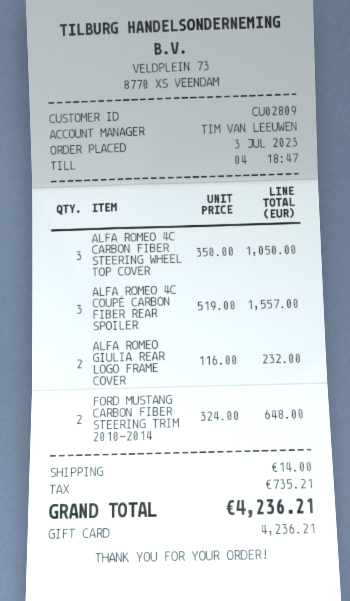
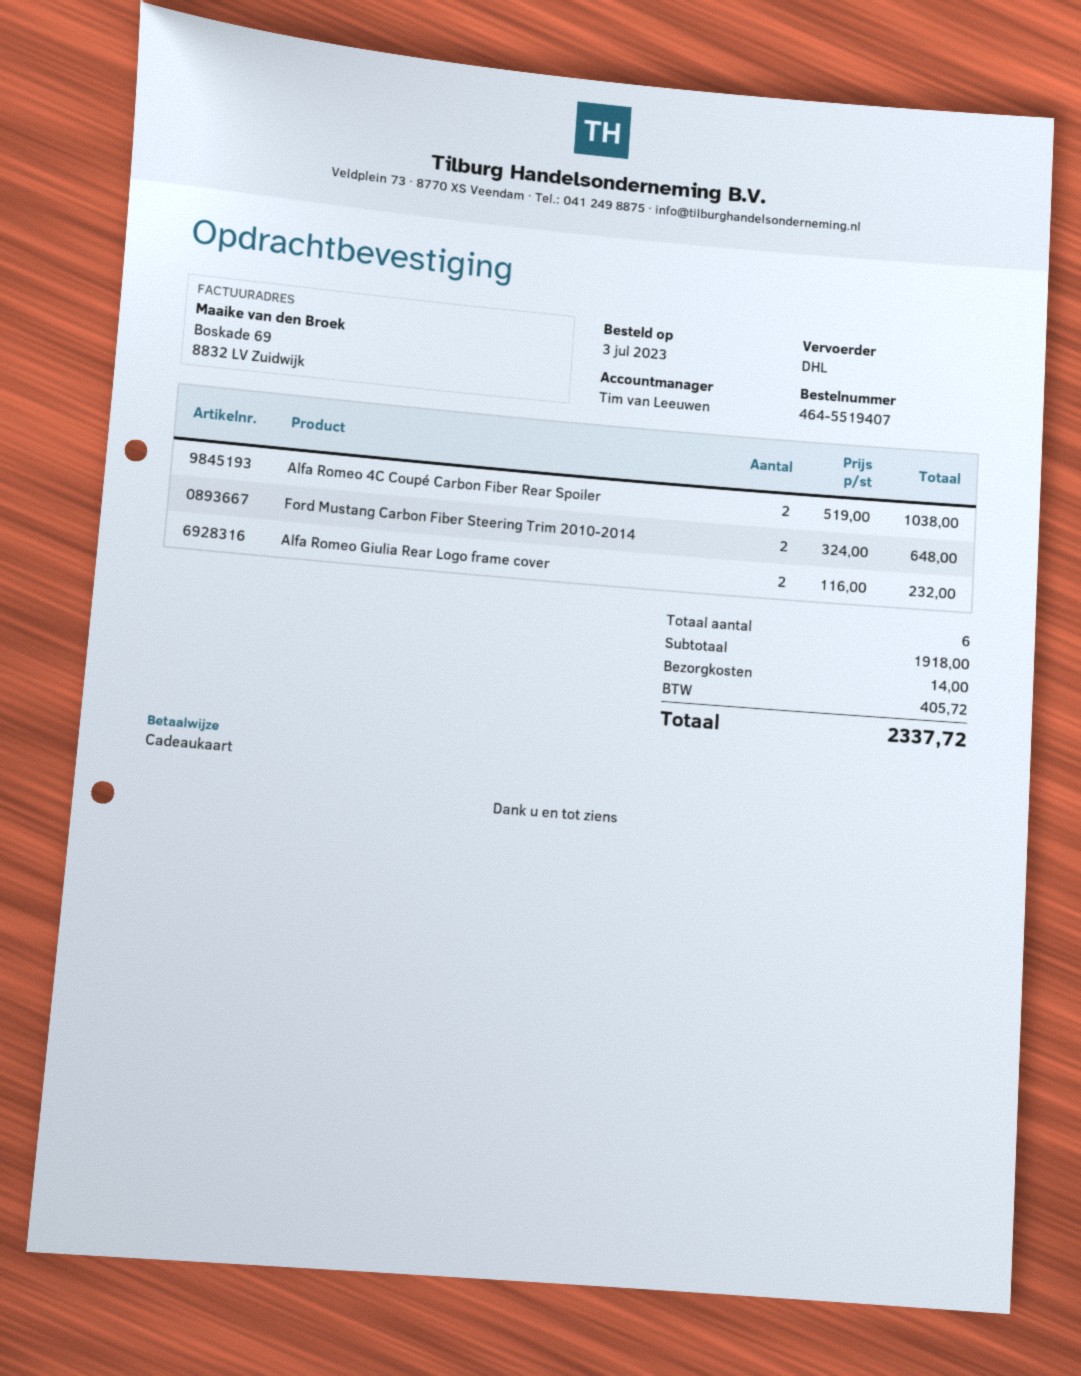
ALFA ROMEO 4C CARBON FIBER STEERING WHEEL TOP COVER: 3 x 350.00 = 1050.00 -> none
ALFA ROMEO 4C COUPÉ CARBON FIBER REAR SPOILER: 3 x 519.00 = 1557.00 -> 2 x 519.00 = 1038.00
tax: 735.21 -> 405.72
total: 4236.21 -> 2337.72

